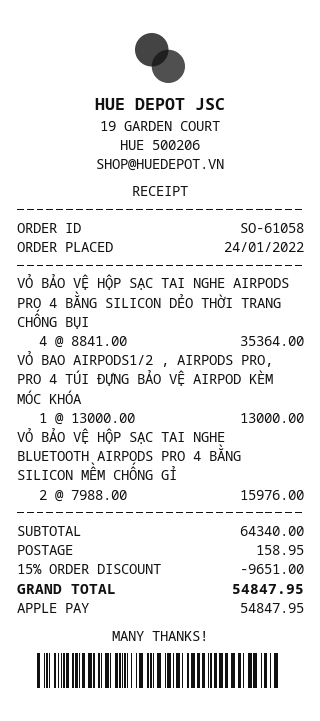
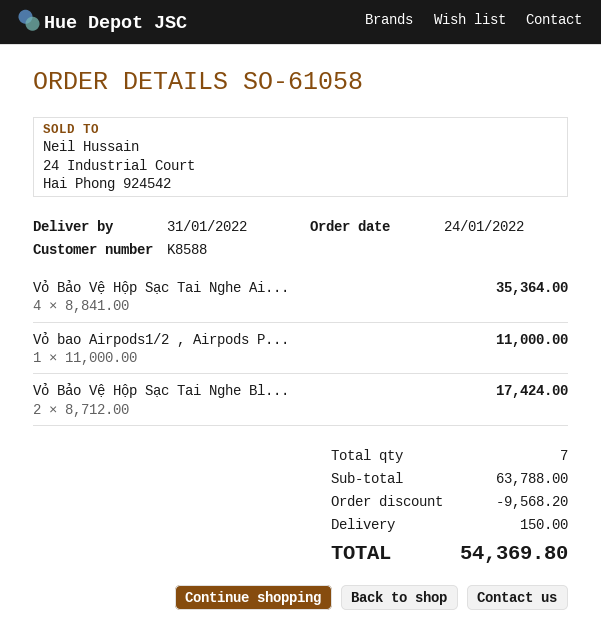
VỎ BAO AIRPODS1/2 , AIRPODS PRO, PRO 4 TÚI ĐỰNG BẢO VỆ AIRPOD KÈM MÓC KHÓA: 1 x 13000.00 = 13000.00 -> 1 x 11000.00 = 11000.00
VỎ BẢO VỆ HỘP SẠC TAI NGHE BLUETOOTH AIRPODS PRO 4 BẰNG SILICON MỀM CHỐNG GỈ: 2 x 7988.00 = 15976.00 -> 2 x 8712.00 = 17424.00
subtotal: 64340.00 -> 63788.00
discount: 9651.00 -> 9568.20
shipping: 158.95 -> 150.00
total: 54847.95 -> 54369.80

